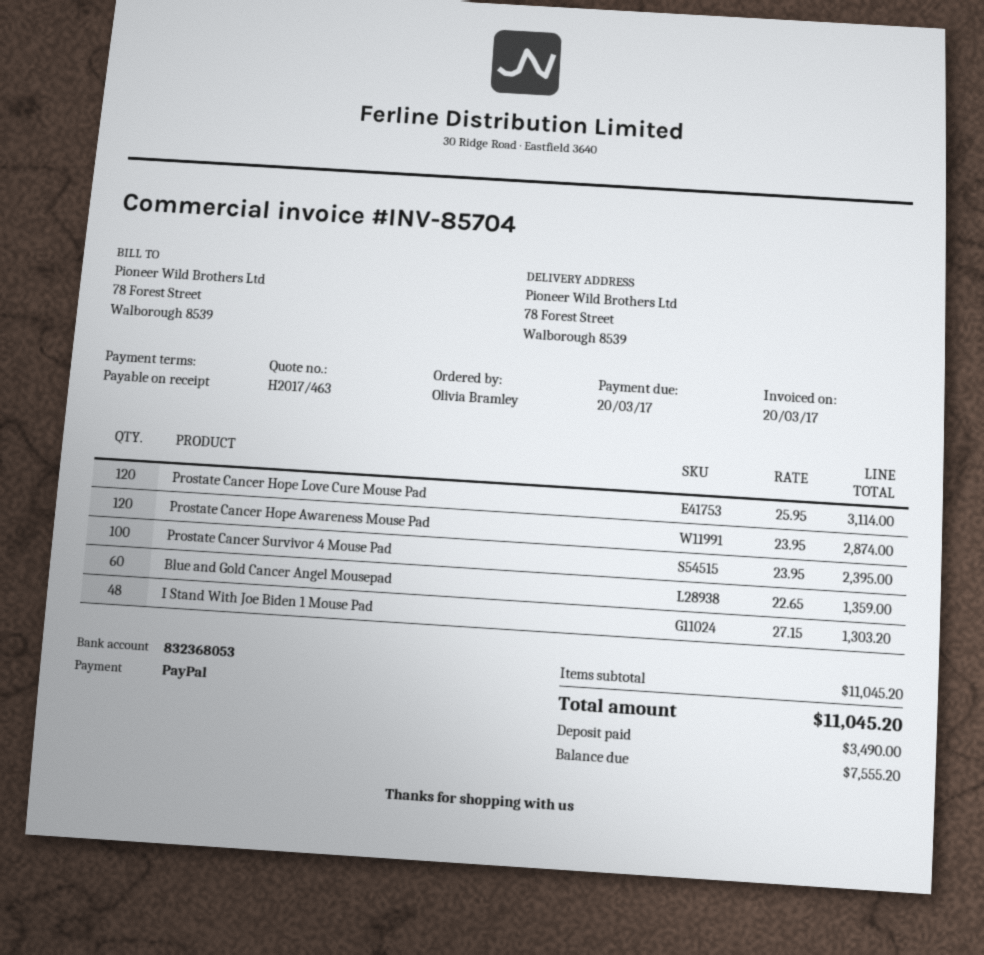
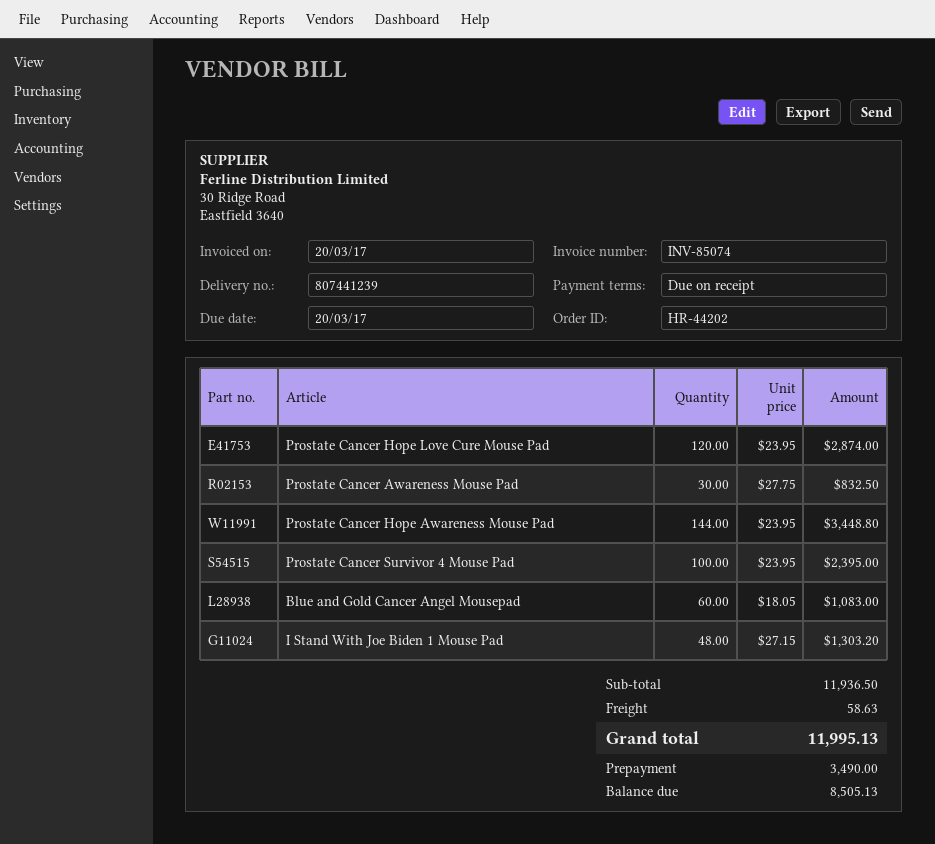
invoice number: INV-85704 -> INV-85074
Prostate Cancer Hope Love Cure Mouse Pad: 120 x 25.95 = 3114.00 -> 120 x 23.95 = 2874.00
Prostate Cancer Hope Awareness Mouse Pad: 120 x 23.95 = 2874.00 -> 144 x 23.95 = 3448.80
Blue and Gold Cancer Angel Mousepad: 60 x 22.65 = 1359.00 -> 60 x 18.05 = 1083.00
Prostate Cancer Awareness Mouse Pad: none -> 30 x 27.75 = 832.50
subtotal: 11045.20 -> 11936.50
shipping: none -> 58.63
total: 11045.20 -> 11995.13
balance: 7555.20 -> 8505.13

